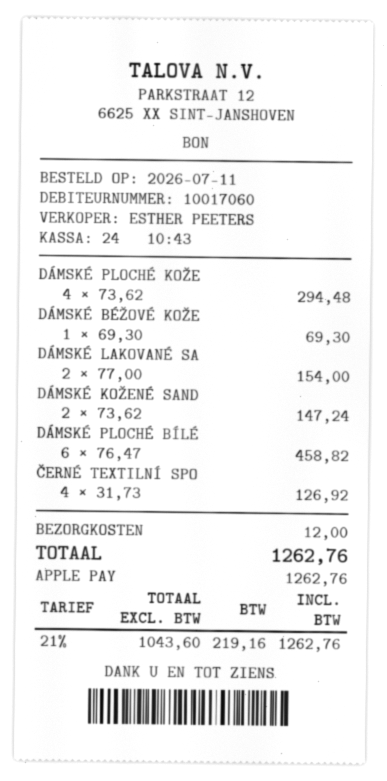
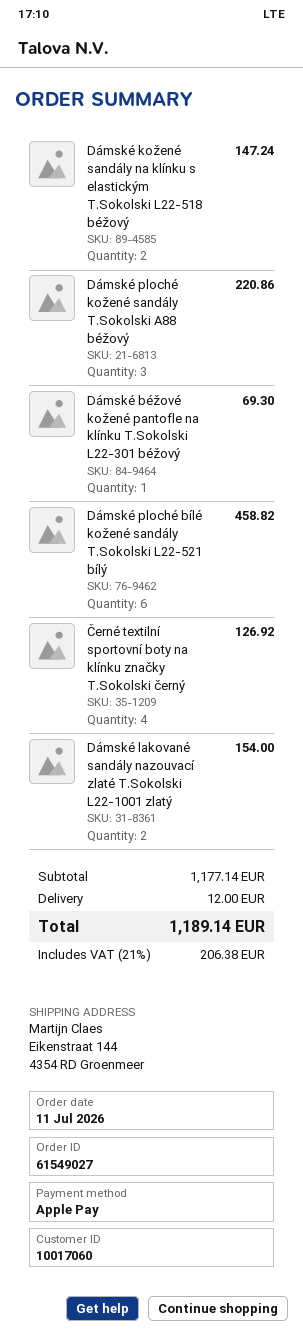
DÁMSKÉ PLOCHÉ KOŽE: 4 for 294.48 -> 3 for 220.86
tax: 21% = 219.16 -> 21% = 206.38
total: 1262.76 -> 1189.14

